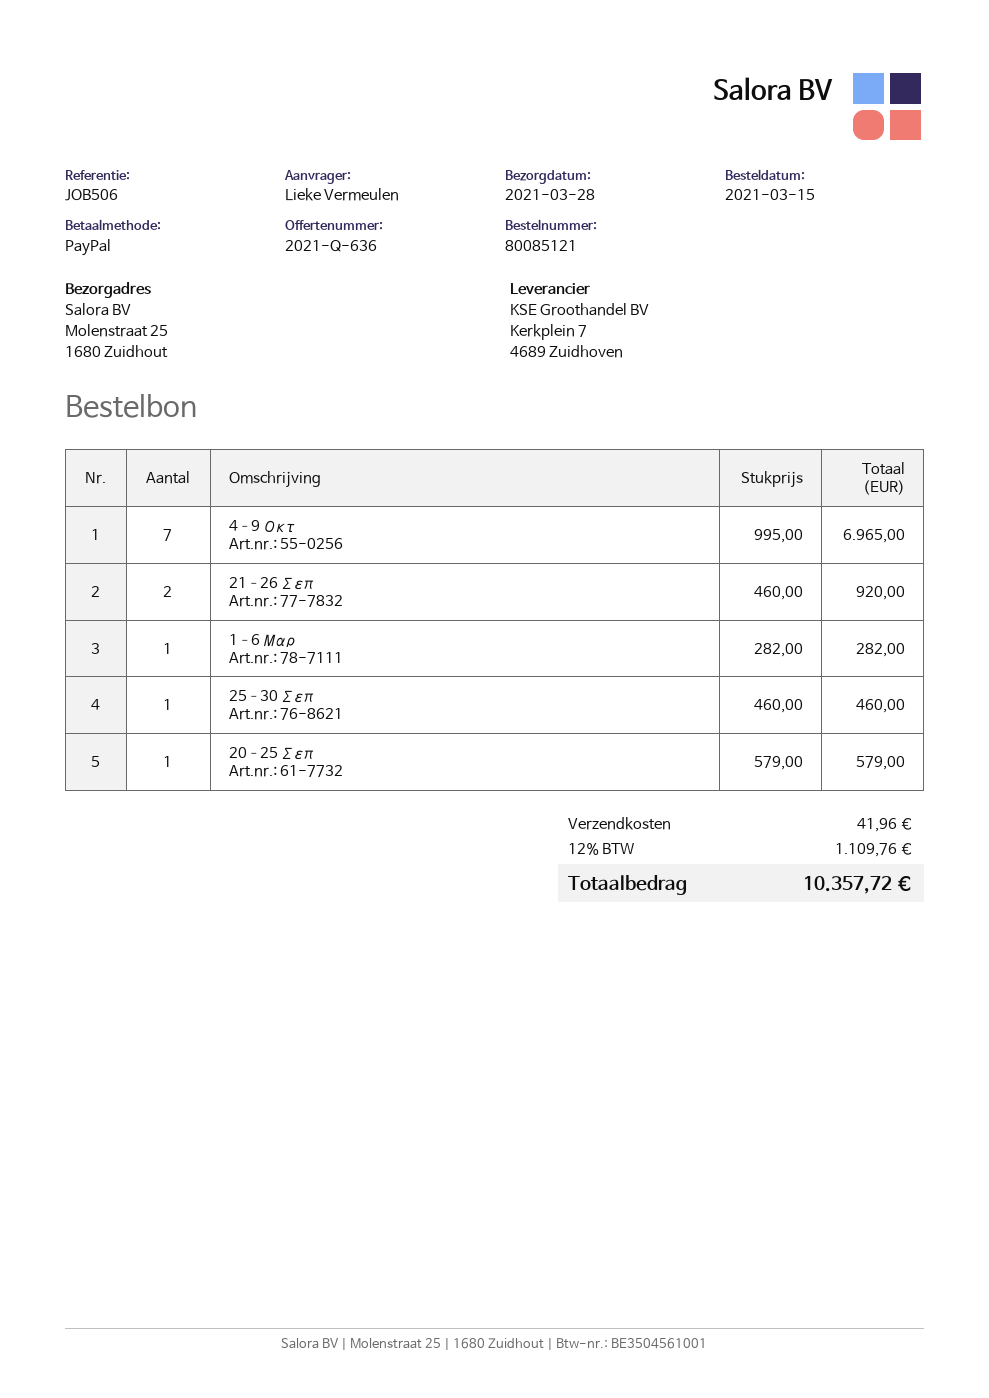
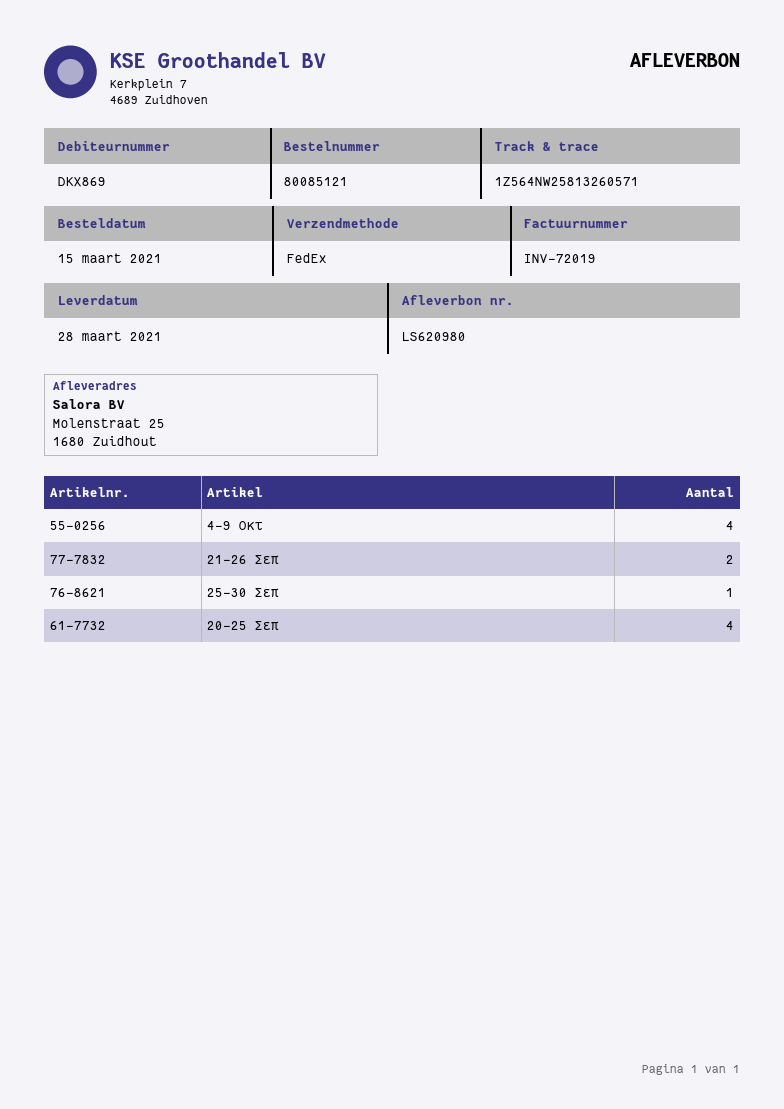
4–9 Οκτ: 7 -> 4
1–6 Μαρ: 1 -> none
20–25 Σεπ: 1 -> 4

